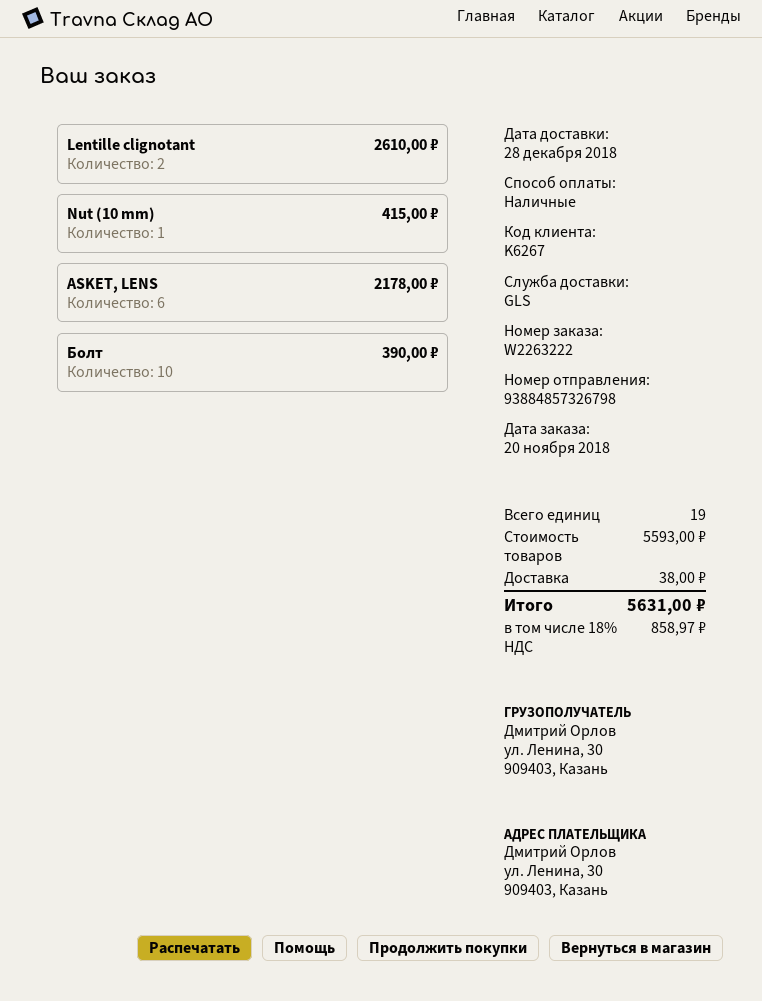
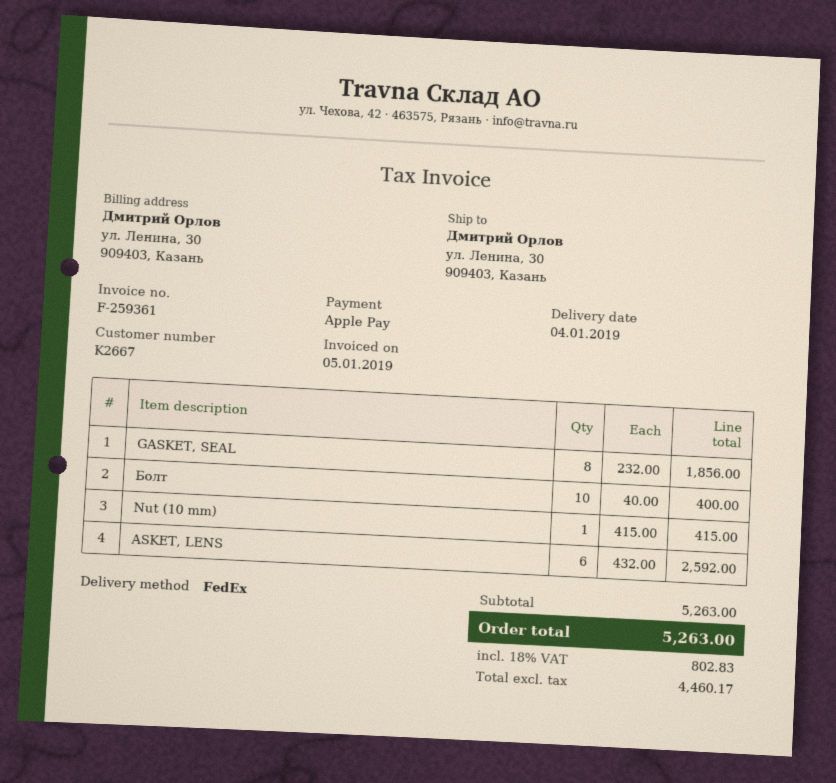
delivery date: 2018-12-28 -> 2019-01-04
customer number: K6267 -> K2667
payment method: cash -> Apple Pay
shipping method: GLS -> FedEx
Lentille clignotant: 2 for 2610.00 -> none
ASKET, LENS: 6 for 2178.00 -> 6 for 2592.00
Болт: 10 for 390.00 -> 10 for 400.00
GASKET, SEAL: none -> 8 for 1856.00
subtotal: 5593.00 -> 5263.00
shipping: 38.00 -> none
tax: 18% = 858.97 -> 18% = 802.83
total: 5631.00 -> 5263.00

